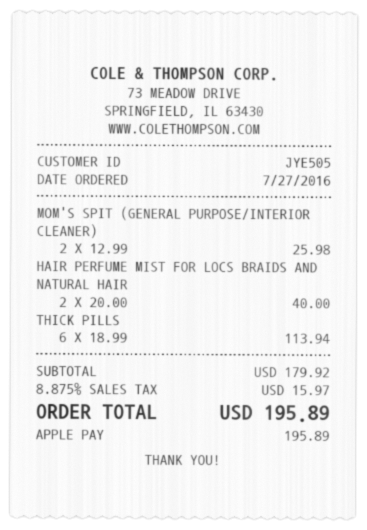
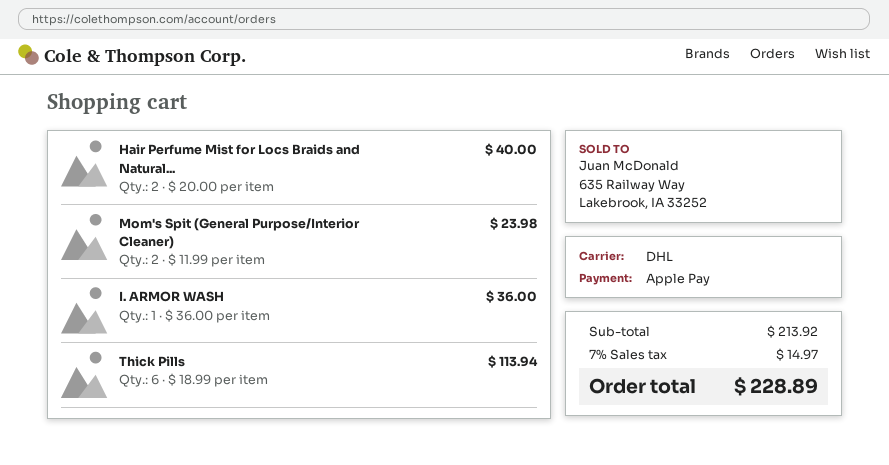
MOM'S SPIT (GENERAL PURPOSE/INTERIOR CLEANER): 2 x 12.99 = 25.98 -> 2 x 11.99 = 23.98
I. ARMOR WASH: none -> 1 x 36.00 = 36.00
subtotal: 179.92 -> 213.92
tax: 8.875% = 15.97 -> 7% = 14.97
total: 195.89 -> 228.89

